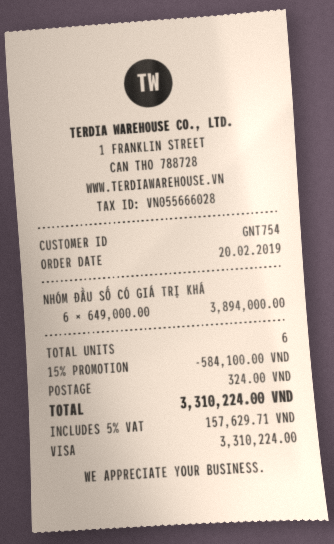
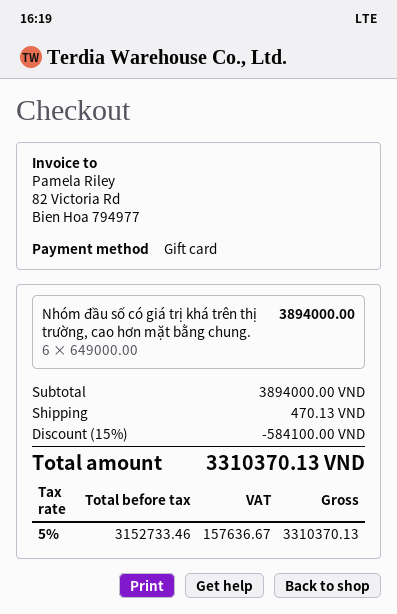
payment method: Visa -> gift card
shipping: 324.00 -> 470.13
tax: 5% = 157629.71 -> 5% = 157636.67
total: 3310224.00 -> 3310370.13

